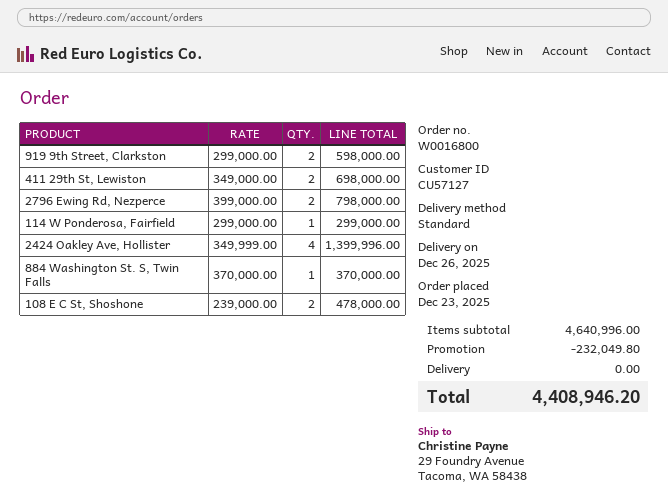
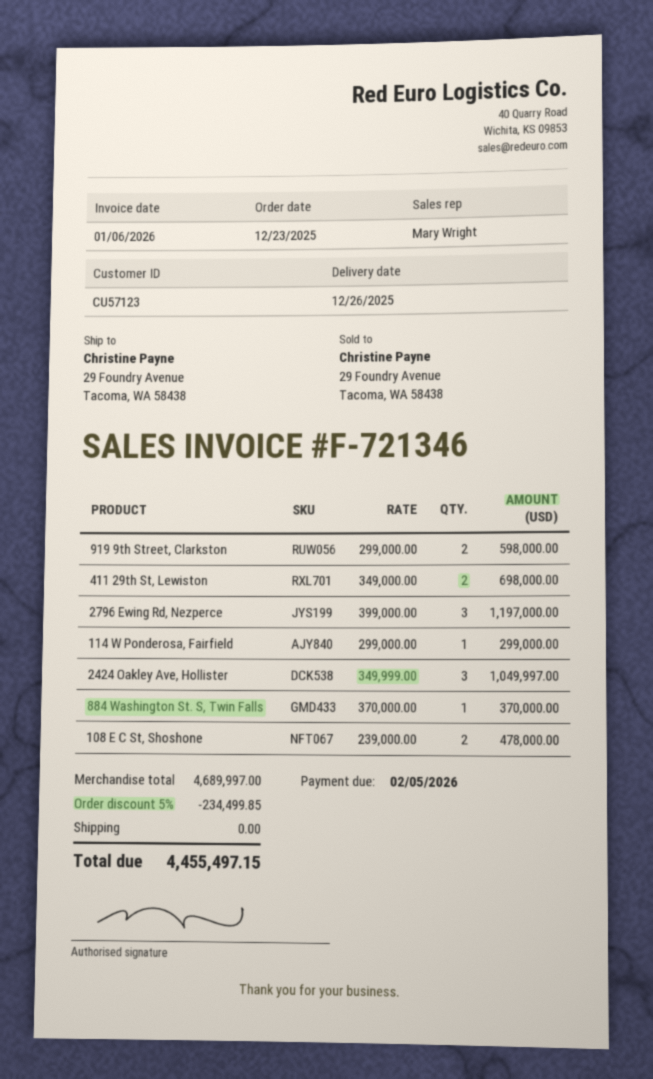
customer number: CU57127 -> CU57123
2796 Ewing Rd, Nezperce: 2 x 399000.00 = 798000.00 -> 3 x 399000.00 = 1197000.00
2424 Oakley Ave, Hollister: 4 x 349999.00 = 1399996.00 -> 3 x 349999.00 = 1049997.00
subtotal: 4640996.00 -> 4689997.00
discount: 232049.80 -> 234499.85
total: 4408946.20 -> 4455497.15

